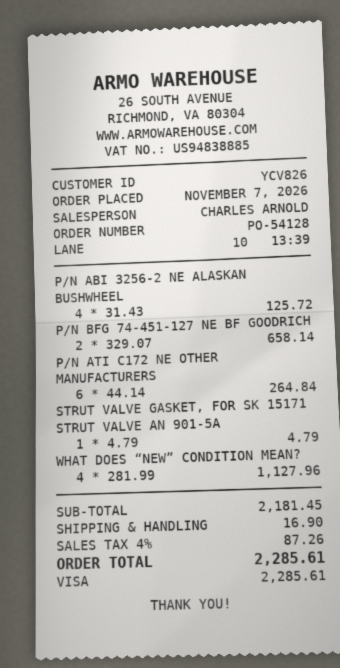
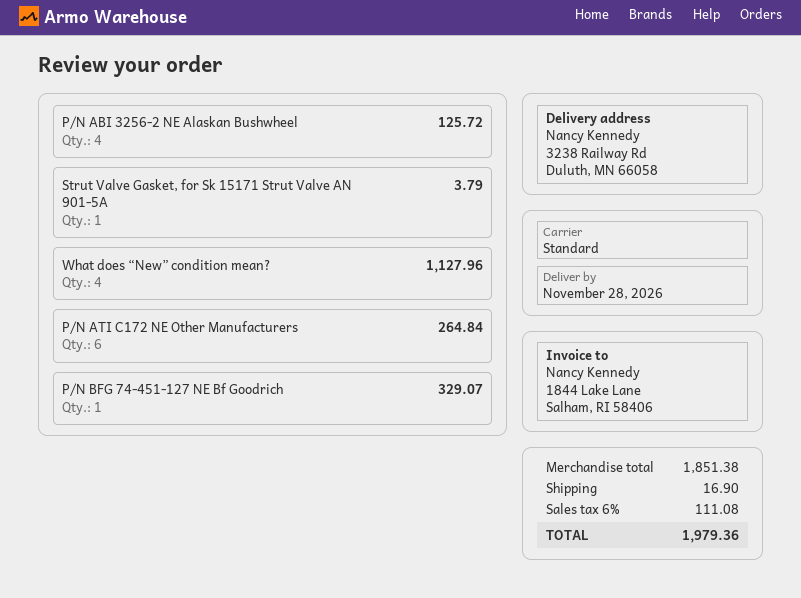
P/N BFG 74-451-127 NE BF GOODRICH: 2 for 658.14 -> 1 for 329.07
STRUT VALVE GASKET, FOR SK 15171 STRUT VALVE AN 901-5A: 1 for 4.79 -> 1 for 3.79
subtotal: 2181.45 -> 1851.38
tax: 4% = 87.26 -> 6% = 111.08
total: 2285.61 -> 1979.36

